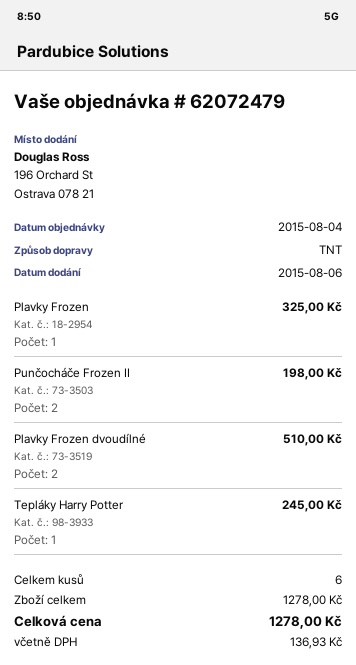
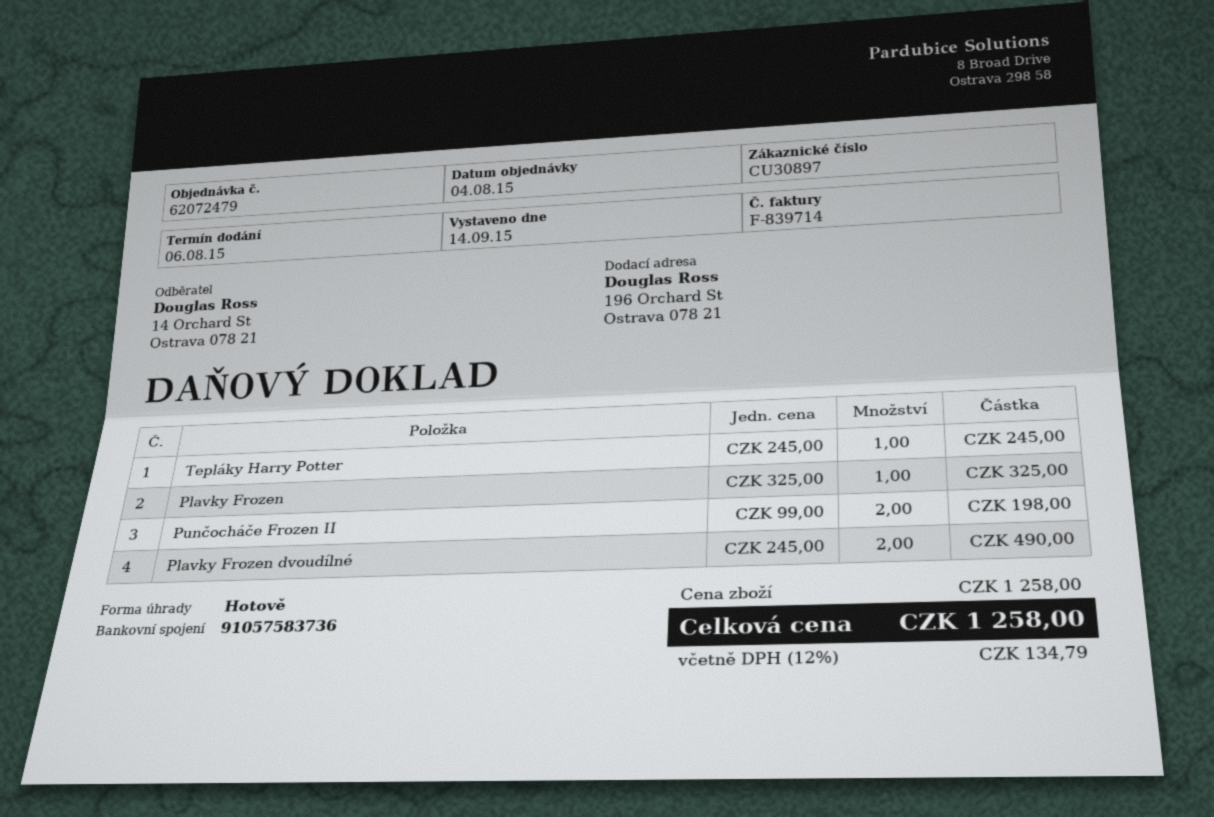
Plavky Frozen dvoudílné: 2 for 510.00 -> 2 for 490.00
subtotal: 1278.00 -> 1258.00
tax: 136.93 -> 134.79
total: 1278.00 -> 1258.00

